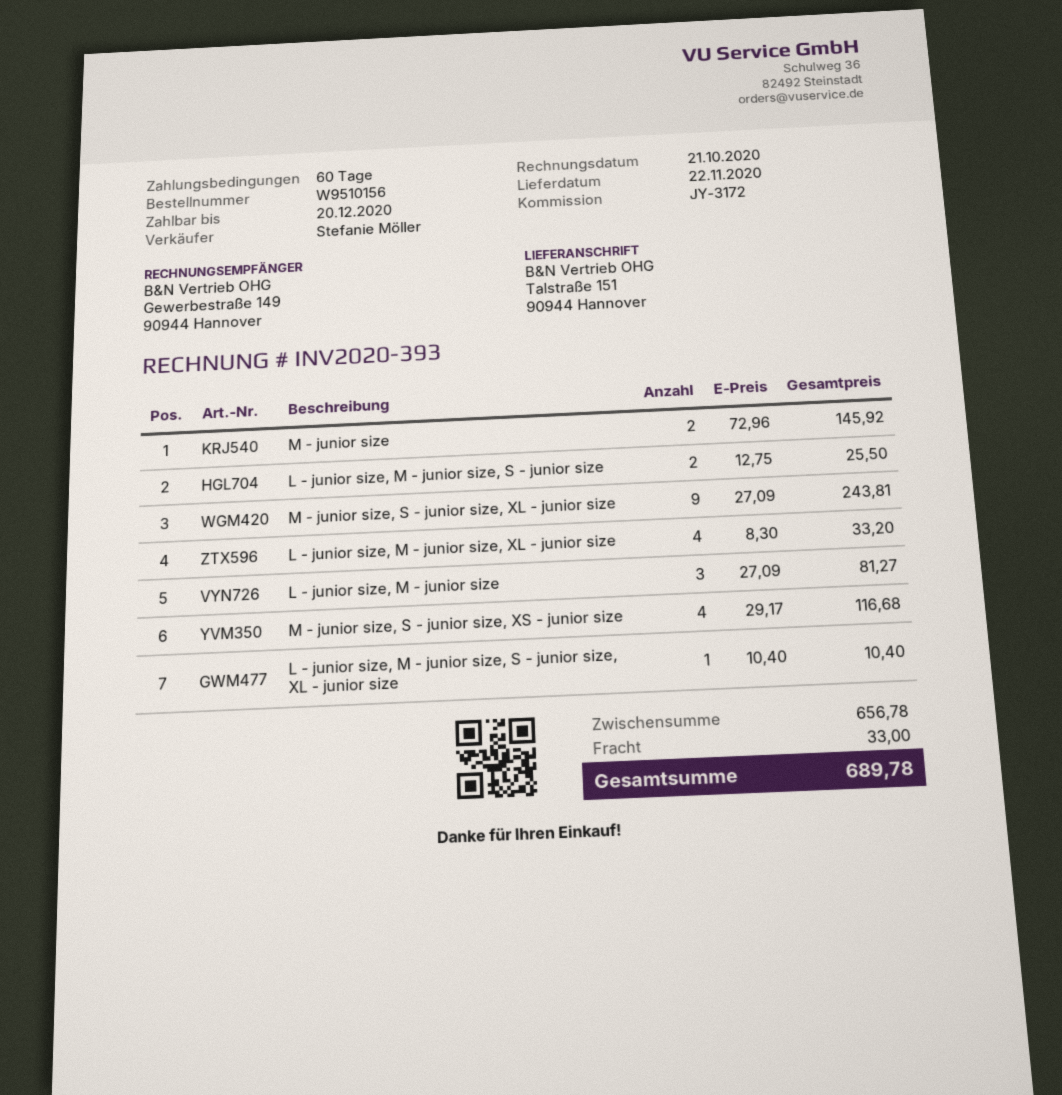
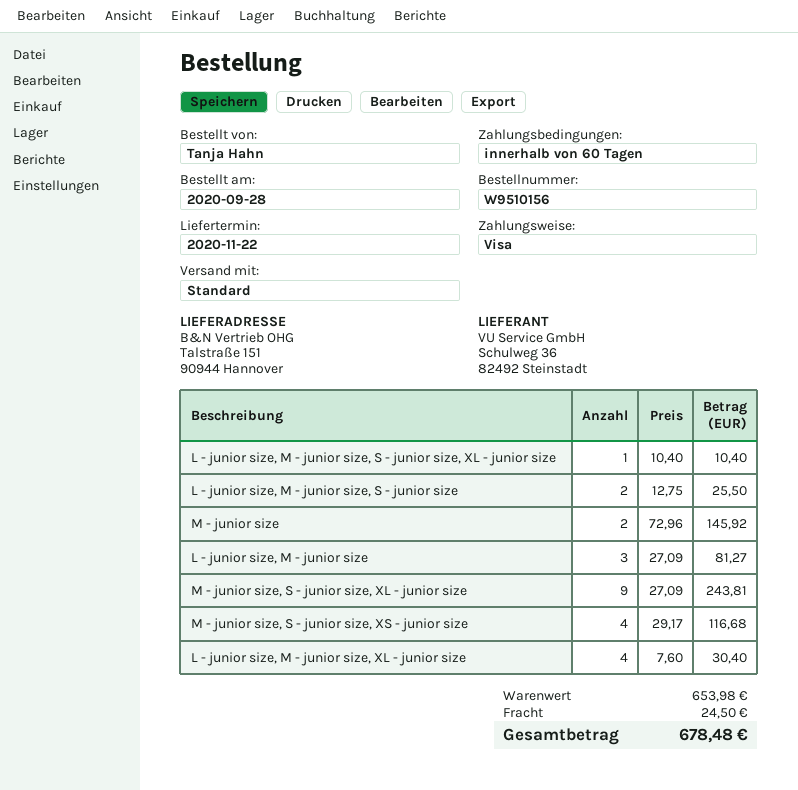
L - junior size, M - junior size, XL - junior size: 4 x 8.30 = 33.20 -> 4 x 7.60 = 30.40
subtotal: 656.78 -> 653.98
shipping: 33.00 -> 24.50
total: 689.78 -> 678.48

